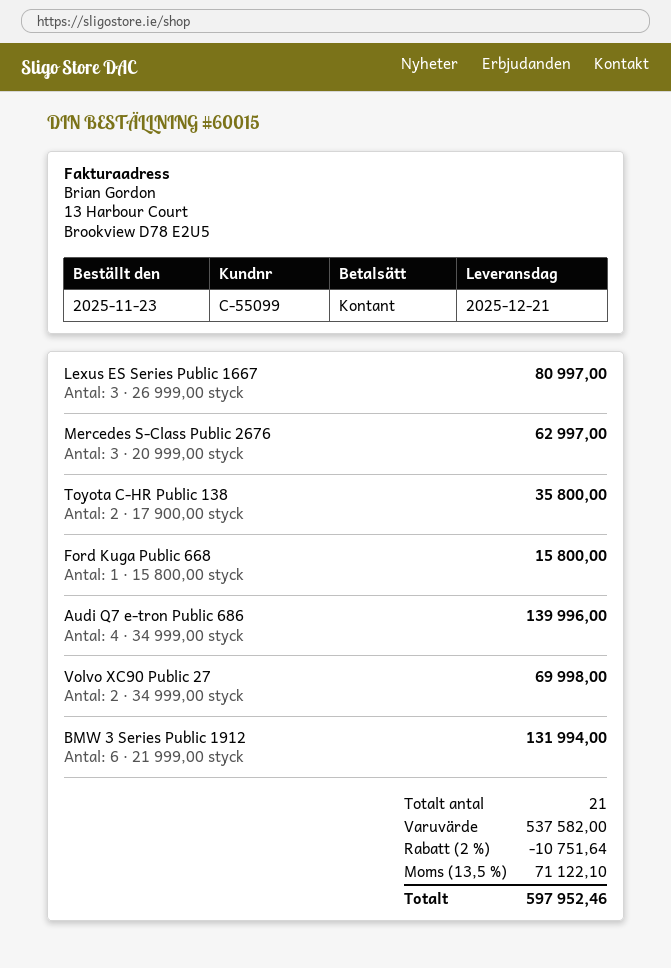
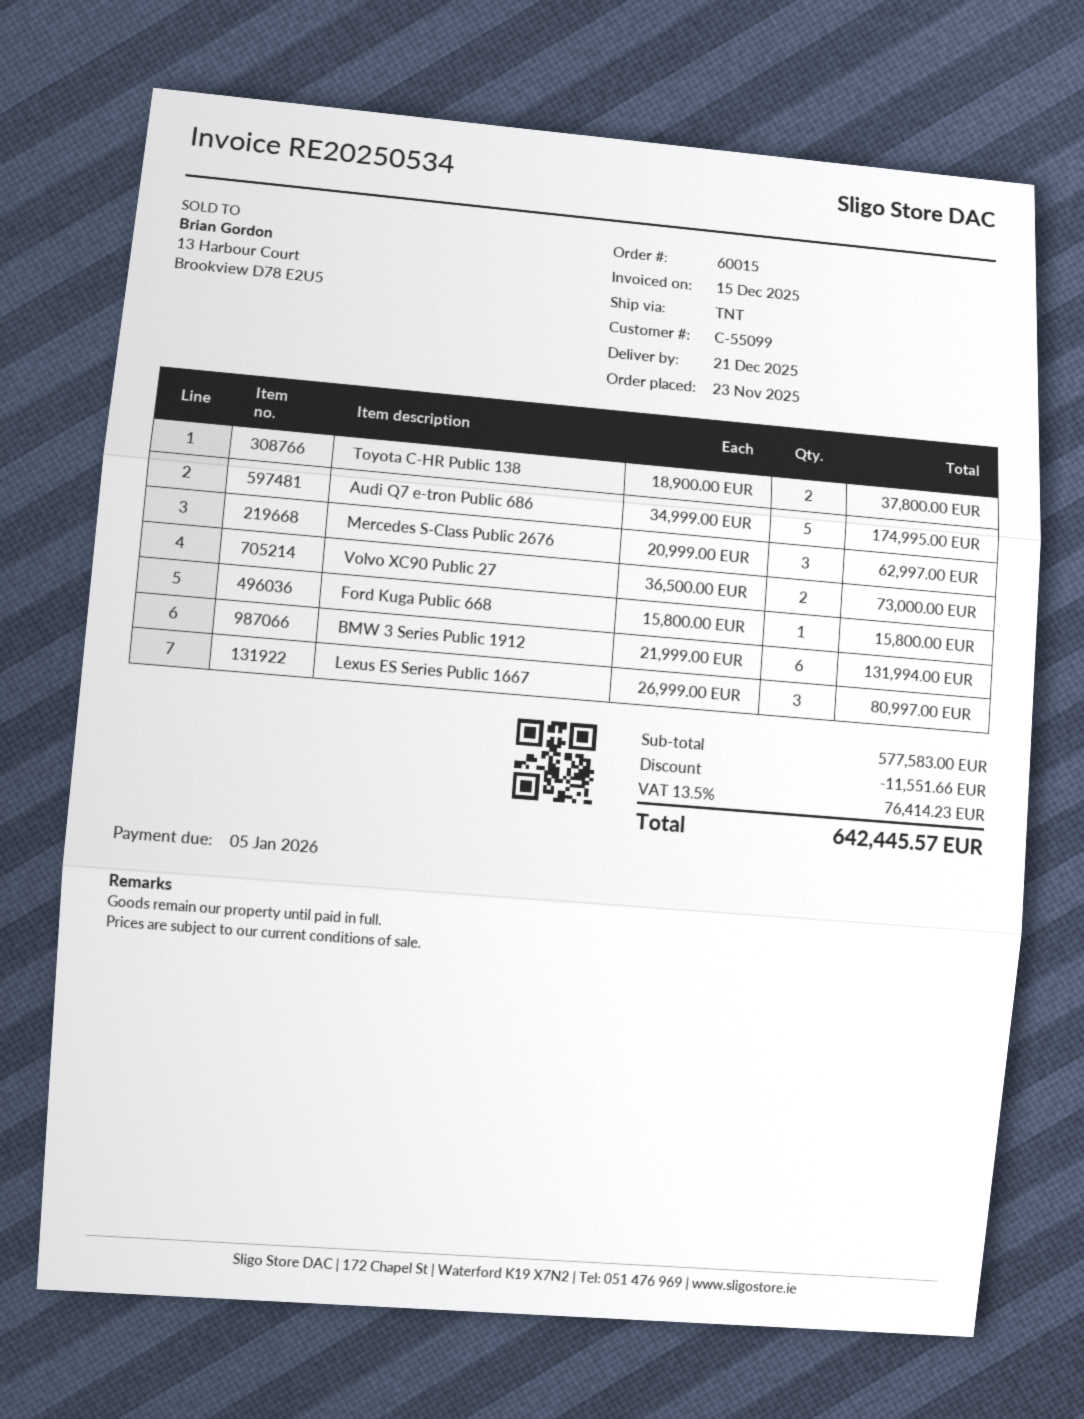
Toyota C-HR Public 138: 2 x 17900.00 = 35800.00 -> 2 x 18900.00 = 37800.00
Audi Q7 e-tron Public 686: 4 x 34999.00 = 139996.00 -> 5 x 34999.00 = 174995.00
Volvo XC90 Public 27: 2 x 34999.00 = 69998.00 -> 2 x 36500.00 = 73000.00
subtotal: 537582.00 -> 577583.00
discount: 10751.64 -> 11551.66
tax: 13.5% = 71122.10 -> 13.5% = 76414.23
total: 597952.46 -> 642445.57

